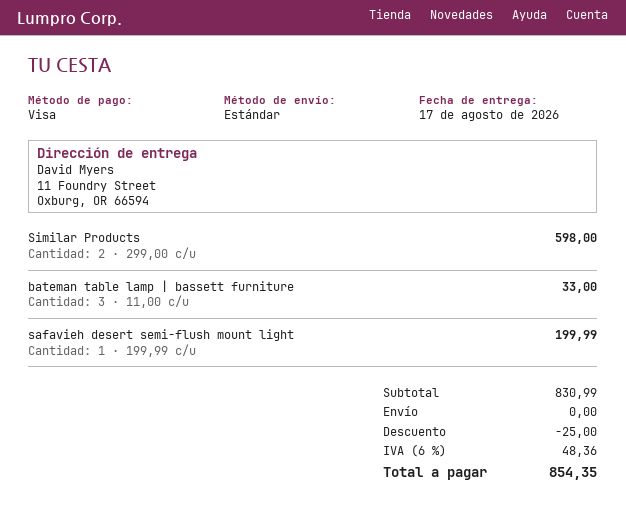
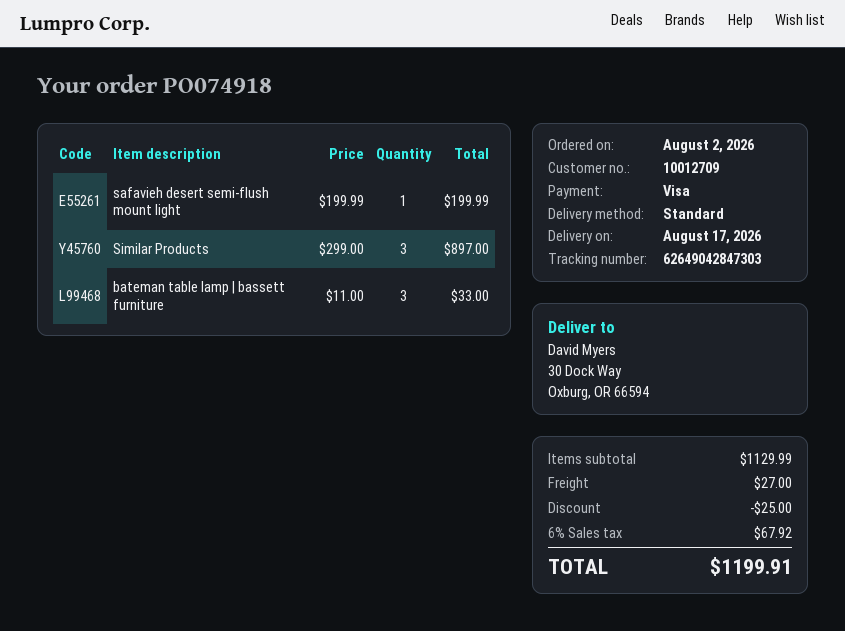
ship to: 11 Foundry Street, Oxburg, OR 66594 -> 30 Dock Way, Oxburg, OR 66594
Similar Products: 2 x 299.00 = 598.00 -> 3 x 299.00 = 897.00
subtotal: 830.99 -> 1129.99
shipping: 0.00 -> 27.00
tax: 6% = 48.36 -> 6% = 67.92
total: 854.35 -> 1199.91

